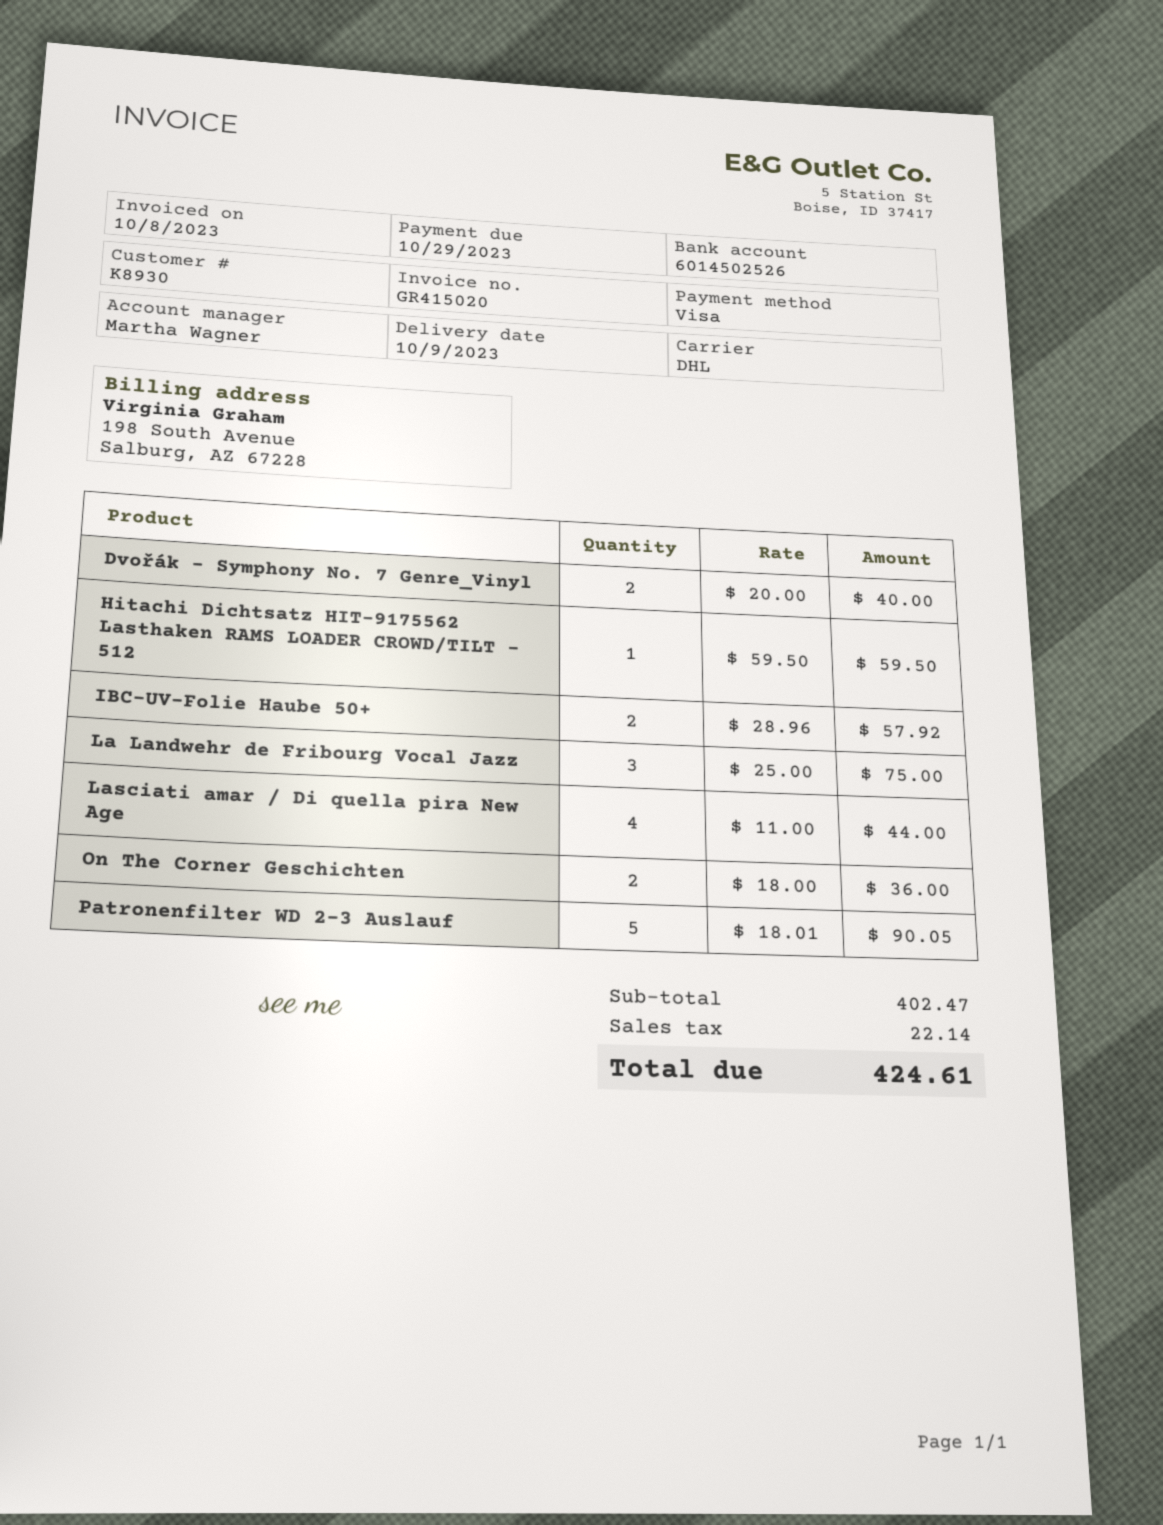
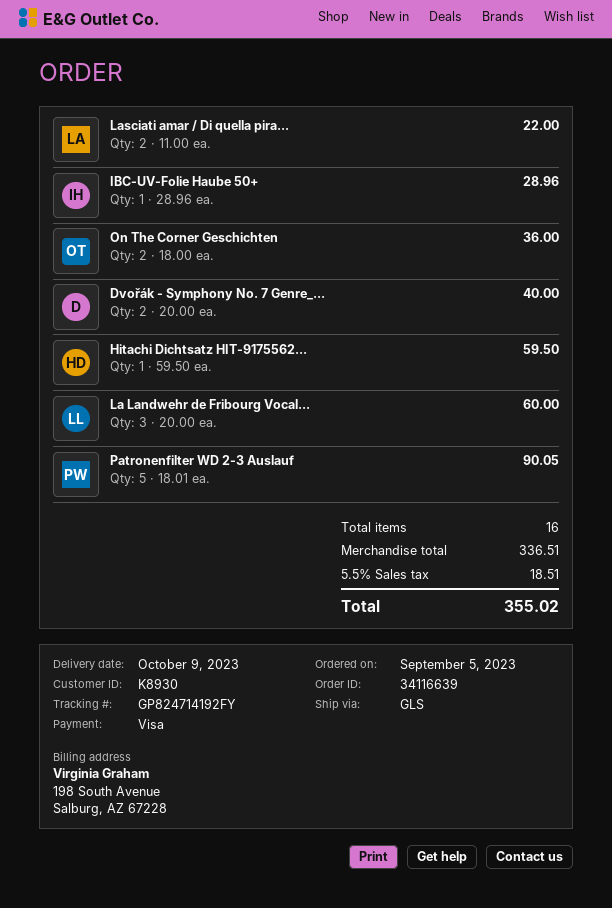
shipping method: DHL -> GLS
IBC-UV-Folie Haube 50+: 2 x 28.96 = 57.92 -> 1 x 28.96 = 28.96
La Landwehr de Fribourg Vocal Jazz: 3 x 25.00 = 75.00 -> 3 x 20.00 = 60.00
Lasciati amar / Di quella pira New Age: 4 x 11.00 = 44.00 -> 2 x 11.00 = 22.00
subtotal: 402.47 -> 336.51
tax: 22.14 -> 18.51
total: 424.61 -> 355.02

